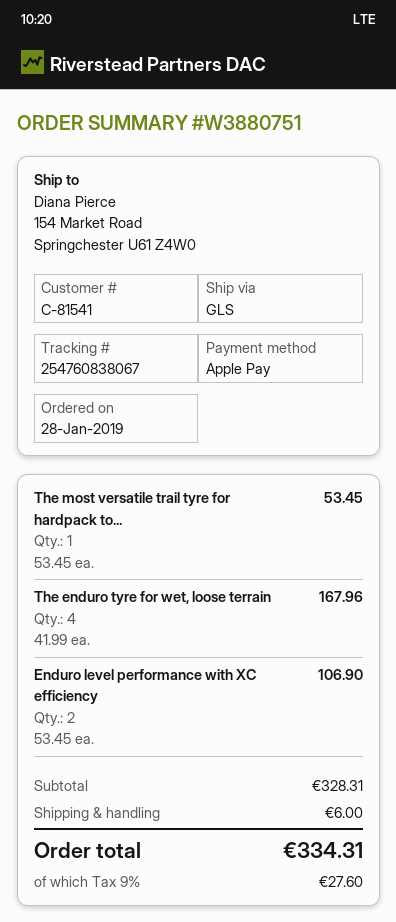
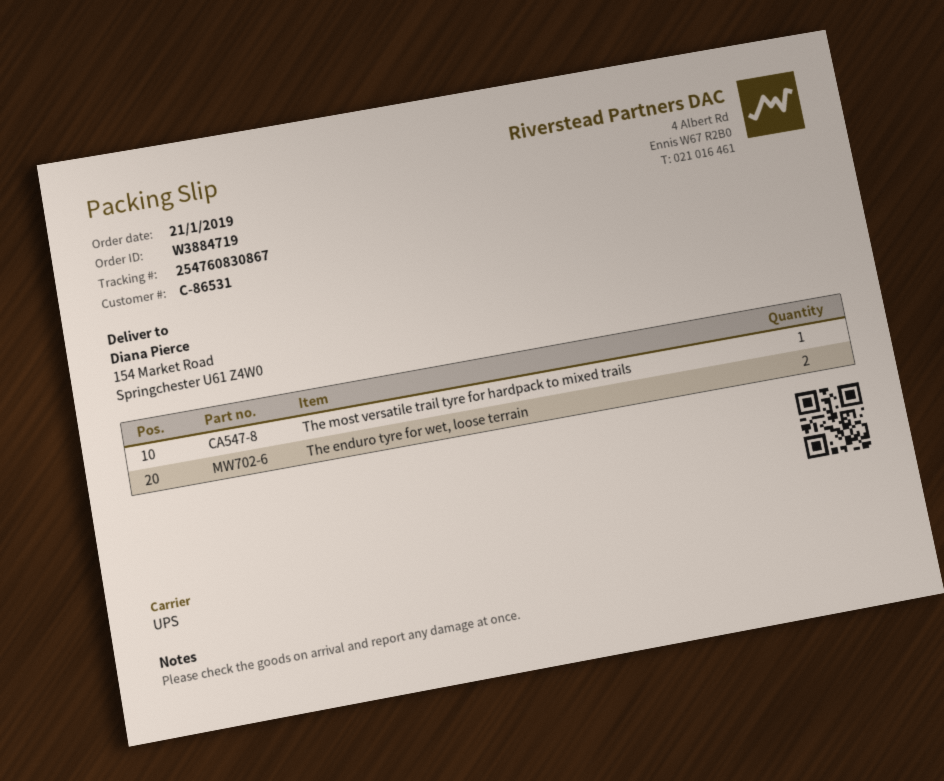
order number: W3880751 -> W3884719
order date: 2019-01-28 -> 2019-01-21
customer number: C-81541 -> C-86531
shipping method: GLS -> UPS
tracking number: 254760838067 -> 254760830867
The enduro tyre for wet, loose terrain: 4 -> 2
Enduro level performance with XC efficiency: 2 -> none

